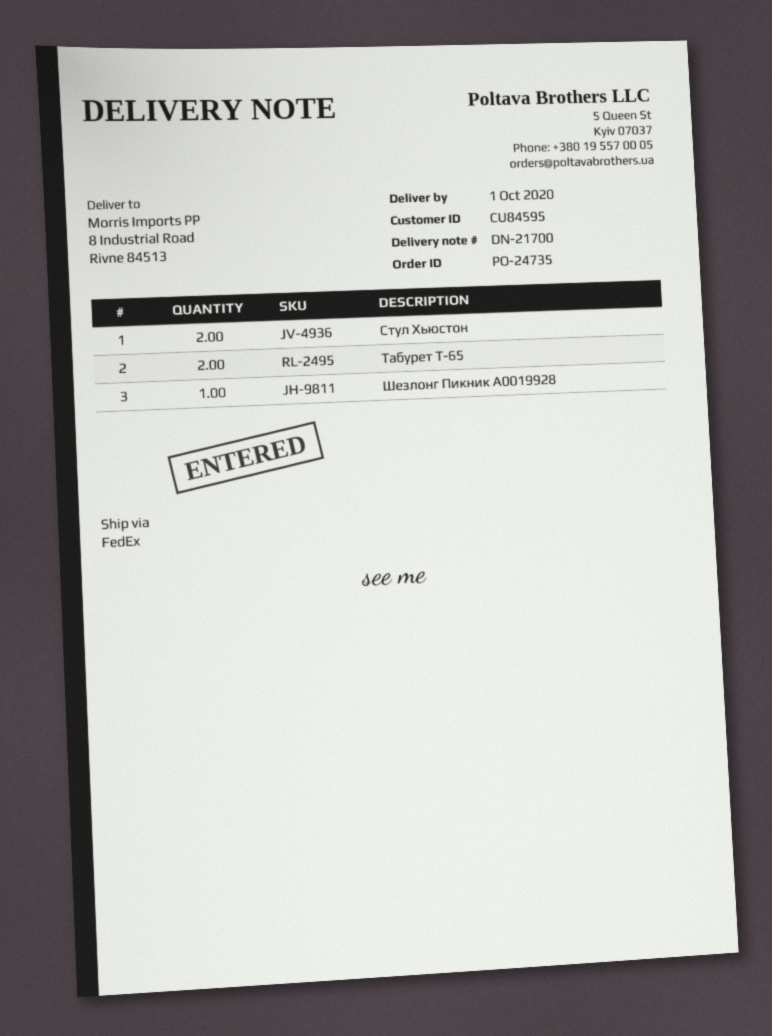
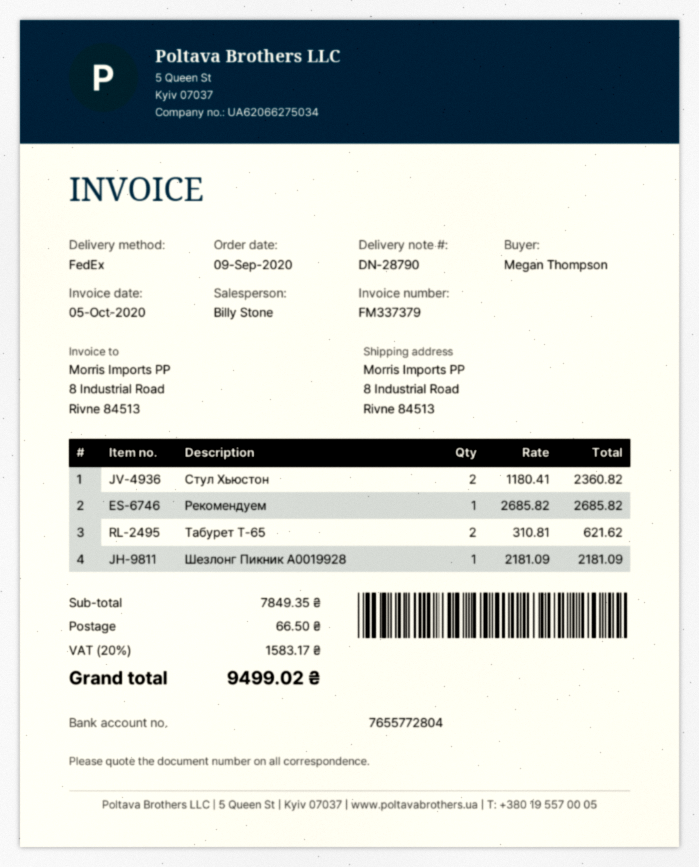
delivery note number: DN-21700 -> DN-28790
Рекомендуем: none -> 1

